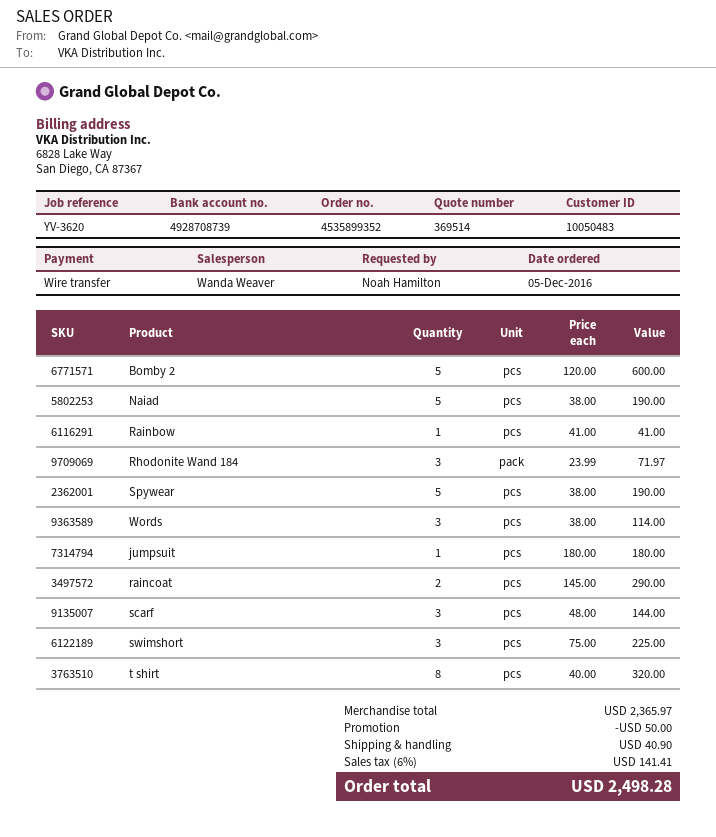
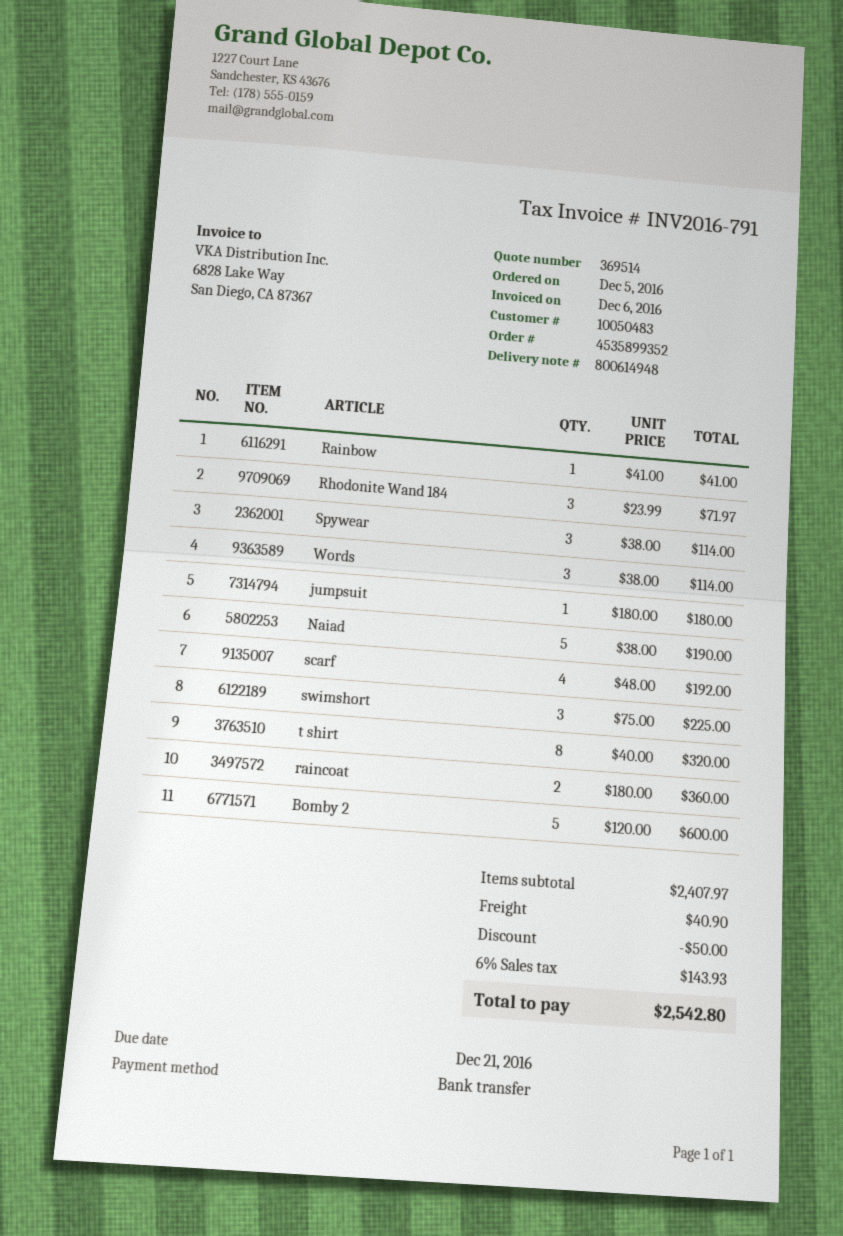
Spywear: 5 x 38.00 = 190.00 -> 3 x 38.00 = 114.00
raincoat: 2 x 145.00 = 290.00 -> 2 x 180.00 = 360.00
scarf: 3 x 48.00 = 144.00 -> 4 x 48.00 = 192.00
subtotal: 2365.97 -> 2407.97
tax: 6% = 141.41 -> 6% = 143.93
total: 2498.28 -> 2542.80

